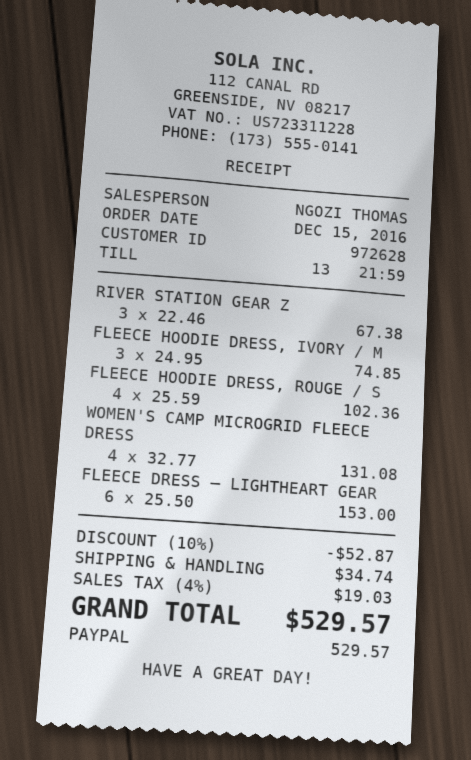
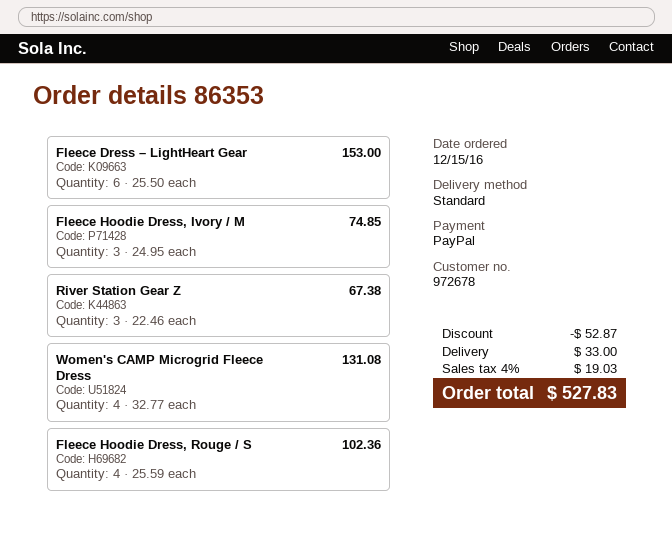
customer number: 972628 -> 972678
shipping: 34.74 -> 33.00
total: 529.57 -> 527.83

